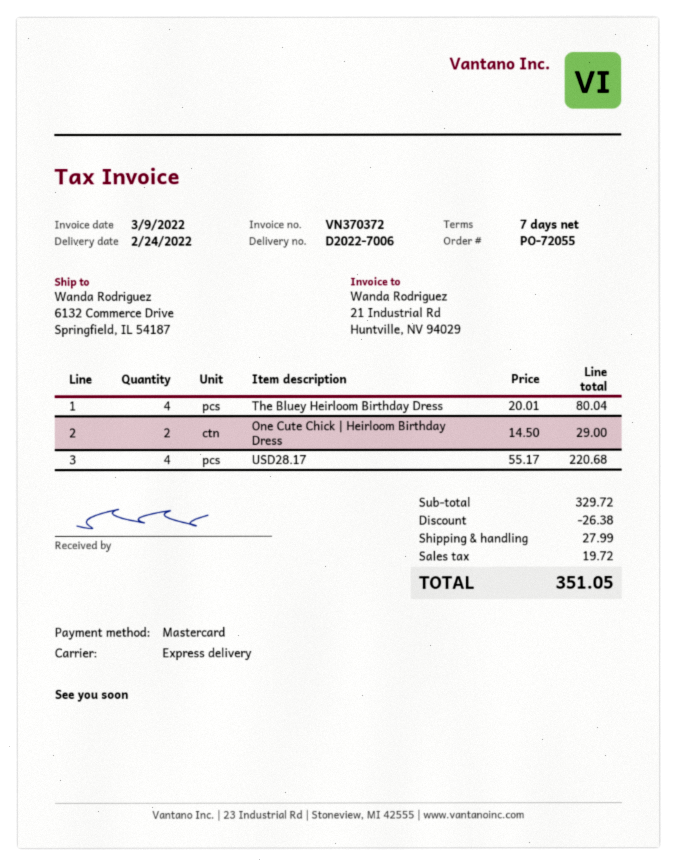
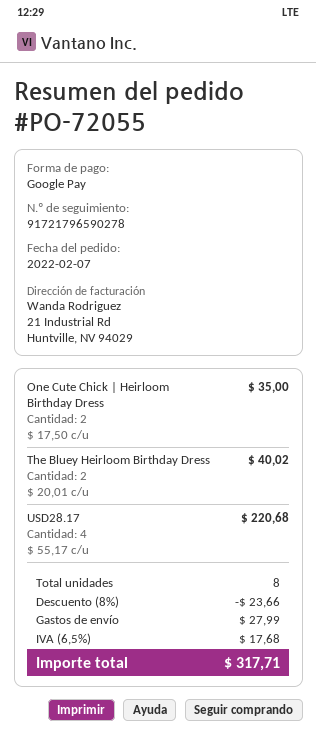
payment method: Mastercard -> Google Pay
The Bluey Heirloom Birthday Dress: 4 x 20.01 = 80.04 -> 2 x 20.01 = 40.02
One Cute Chick | Heirloom Birthday Dress: 2 x 14.50 = 29.00 -> 2 x 17.50 = 35.00
discount: 26.38 -> 23.66
tax: 19.72 -> 17.68
total: 351.05 -> 317.71

